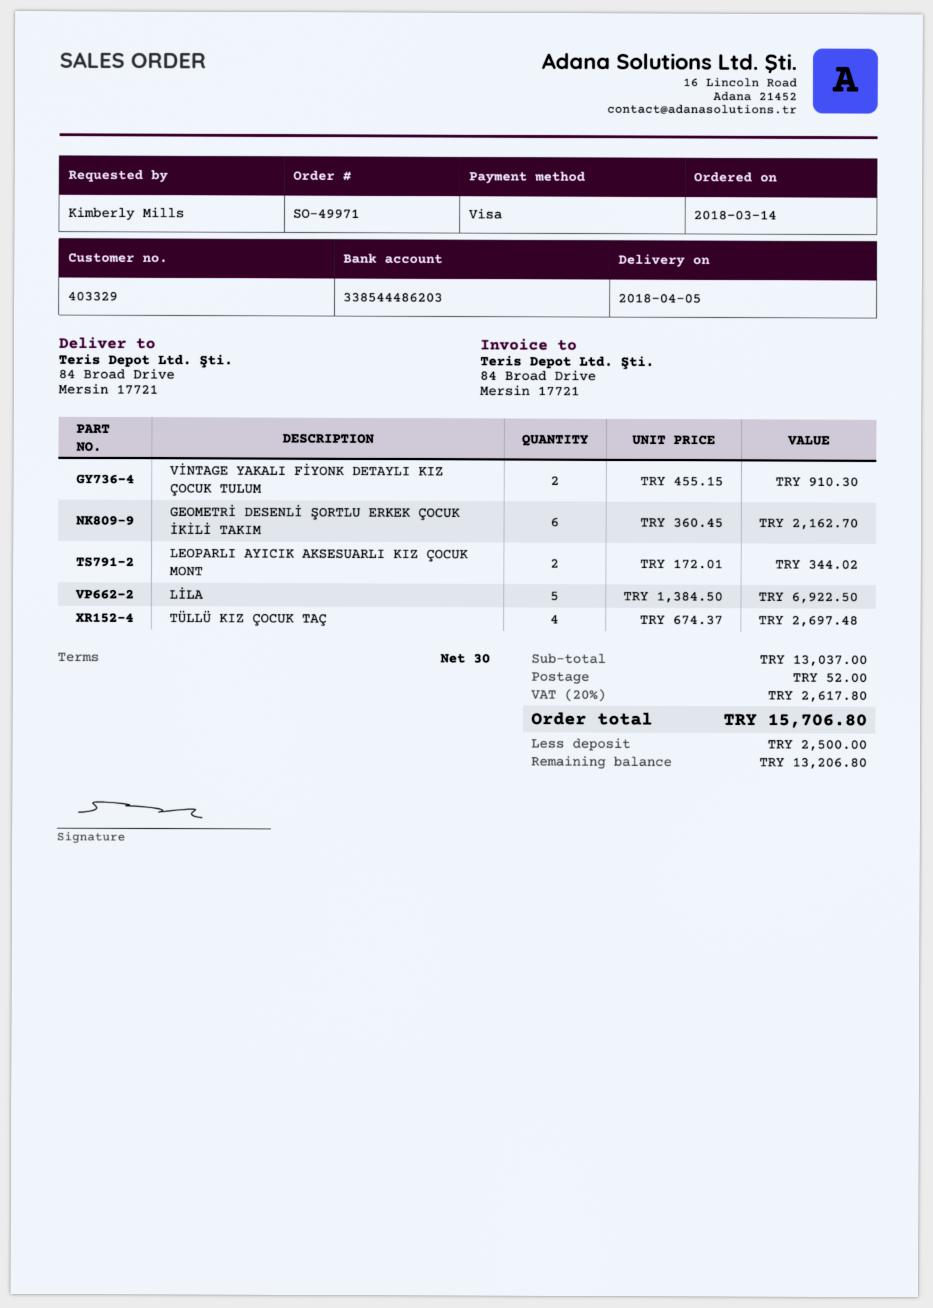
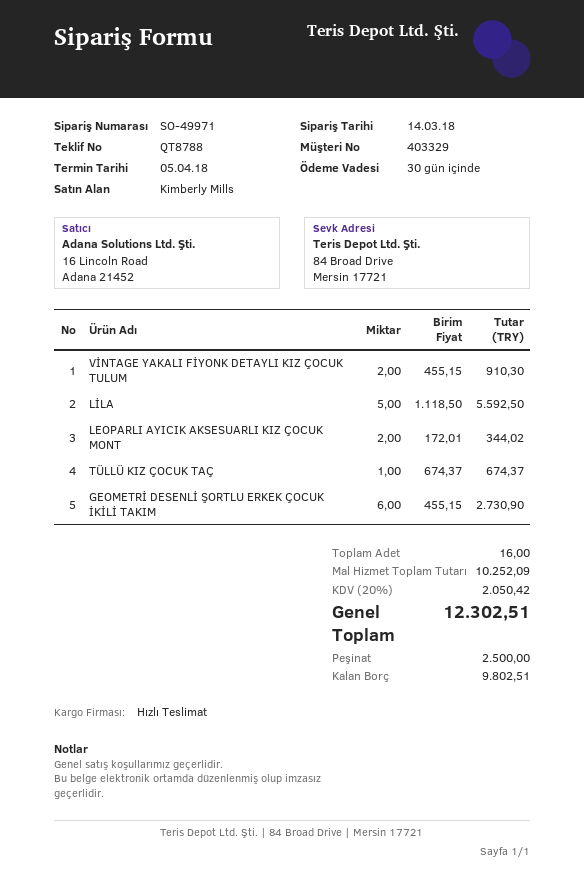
GEOMETRİ DESENLİ ŞORTLU ERKEK ÇOCUK İKİLİ TAKIM: 6 x 360.45 = 2162.70 -> 6 x 455.15 = 2730.90
LİLA: 5 x 1384.50 = 6922.50 -> 5 x 1118.50 = 5592.50
TÜLLÜ KIZ ÇOCUK TAÇ: 4 x 674.37 = 2697.48 -> 1 x 674.37 = 674.37
subtotal: 13037.00 -> 10252.09
shipping: 52.00 -> none
tax: 20% = 2617.80 -> 20% = 2050.42
total: 15706.80 -> 12302.51
balance: 13206.80 -> 9802.51

